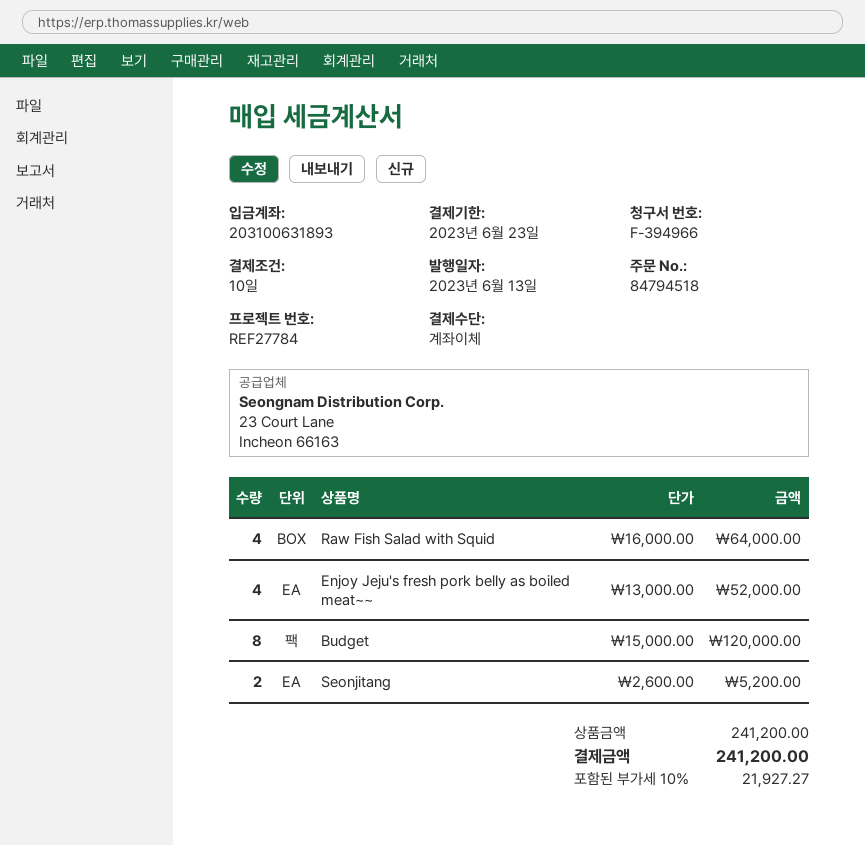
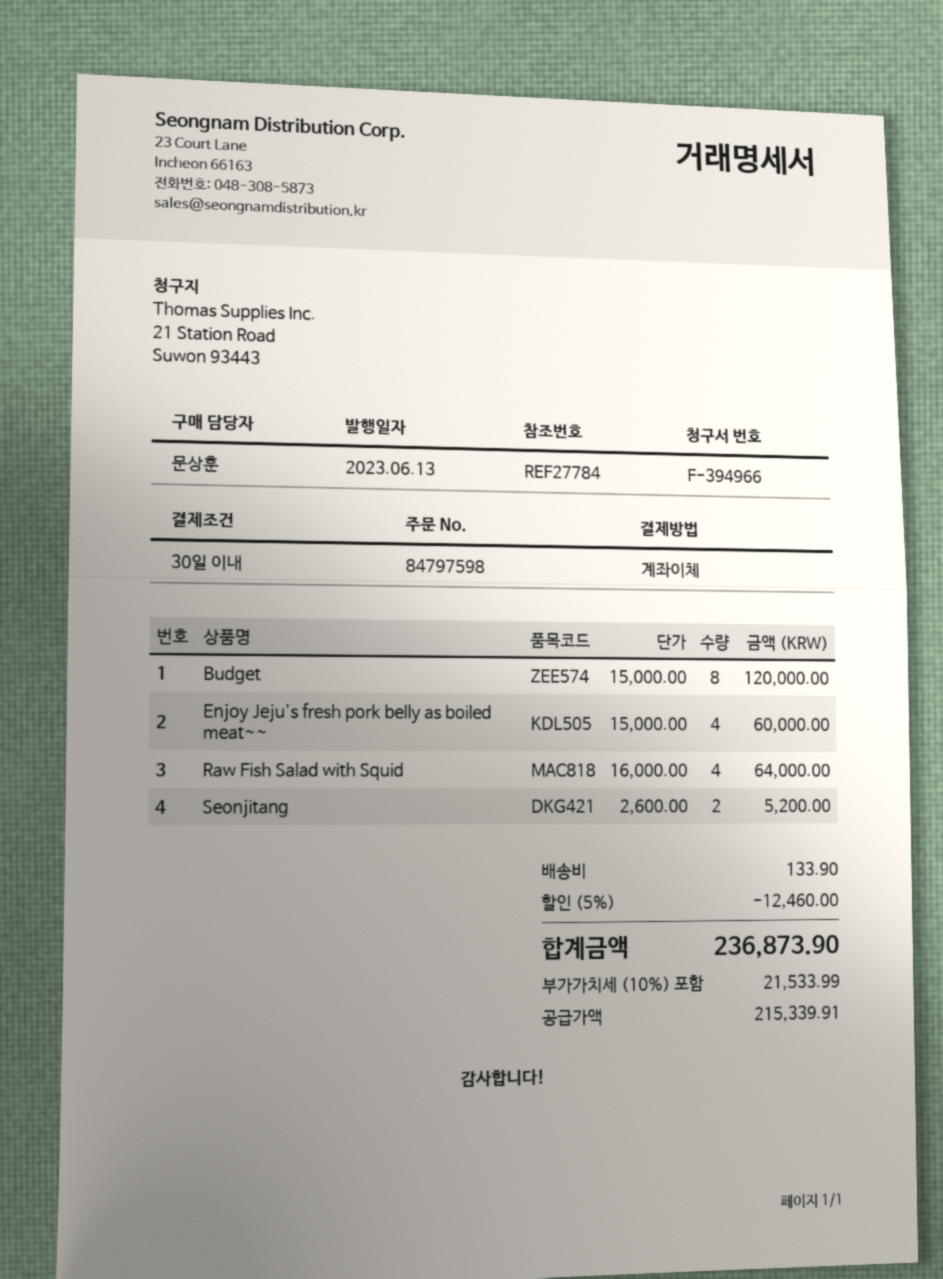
order number: 84794518 -> 84797598
payment terms: 10 days -> 30 days
Enjoy Jeju's fresh pork belly as boiled meat~~: 4 x 13000.00 = 52000.00 -> 4 x 15000.00 = 60000.00
discount: none -> 5% = 12460.00
shipping: none -> 133.90
tax: 10% = 21927.27 -> 10% = 21533.99
total: 241200.00 -> 236873.90

